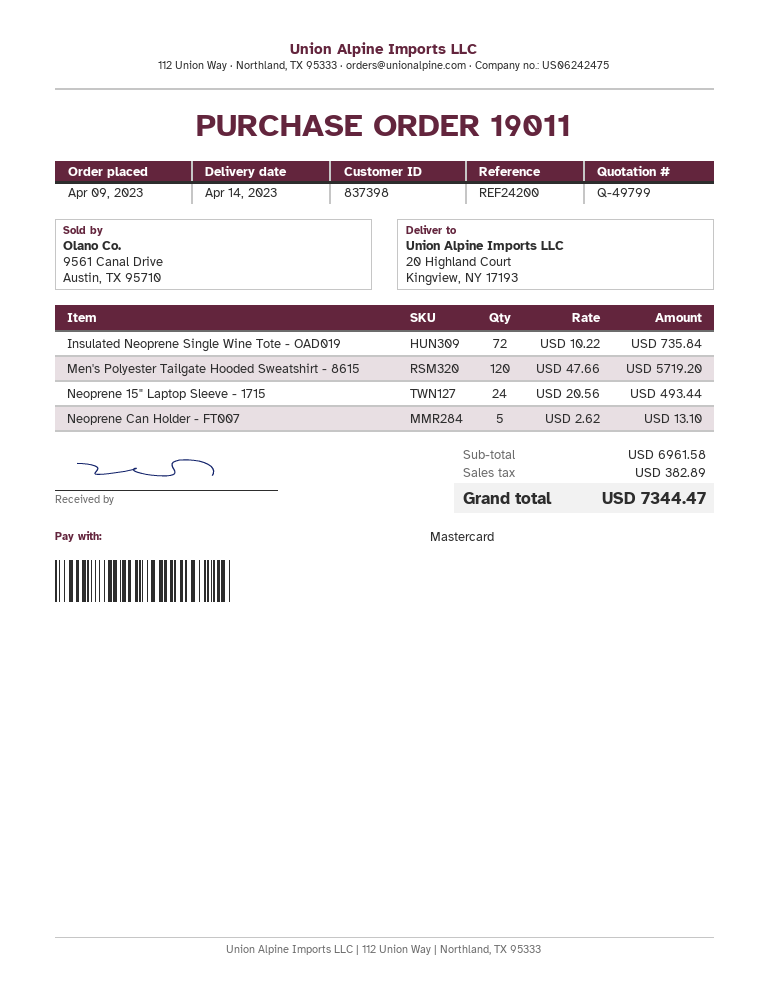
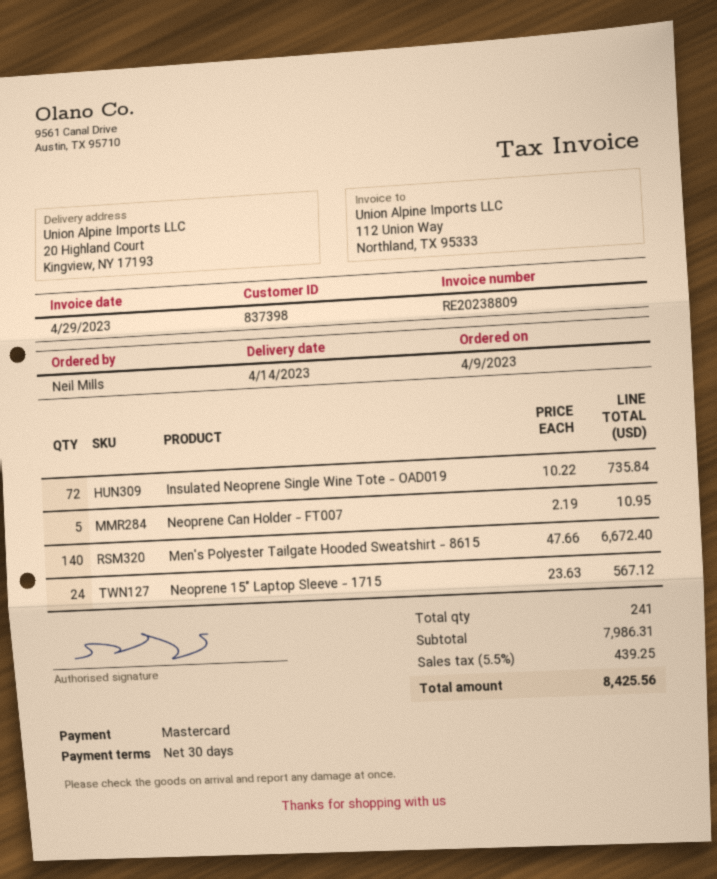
Men's Polyester Tailgate Hooded Sweatshirt - 8615: 120 x 47.66 = 5719.20 -> 140 x 47.66 = 6672.40
Neoprene 15" Laptop Sleeve - 1715: 24 x 20.56 = 493.44 -> 24 x 23.63 = 567.12
Neoprene Can Holder - FT007: 5 x 2.62 = 13.10 -> 5 x 2.19 = 10.95
subtotal: 6961.58 -> 7986.31
tax: 382.89 -> 439.25
total: 7344.47 -> 8425.56

